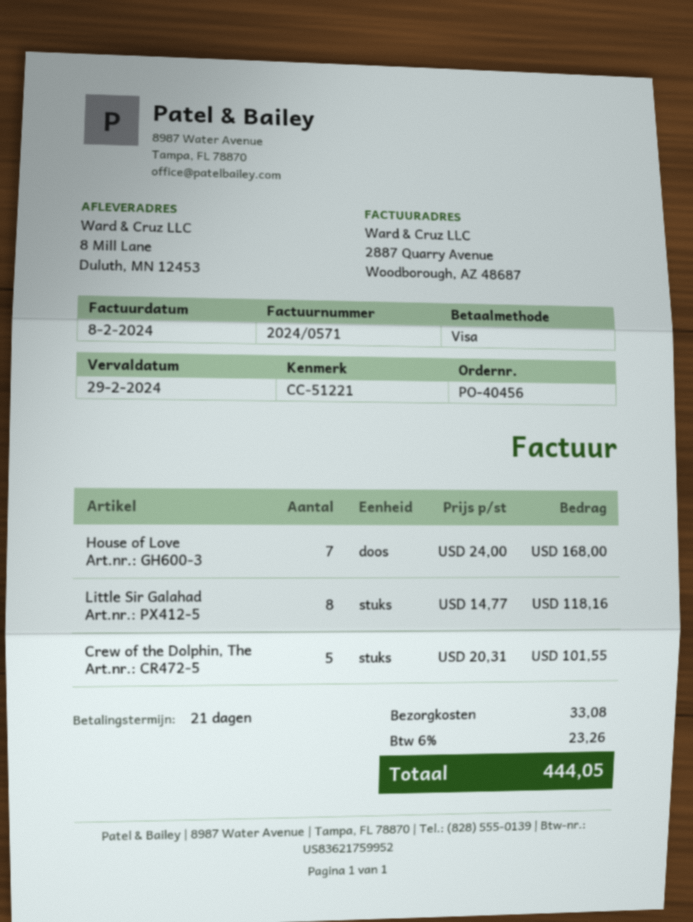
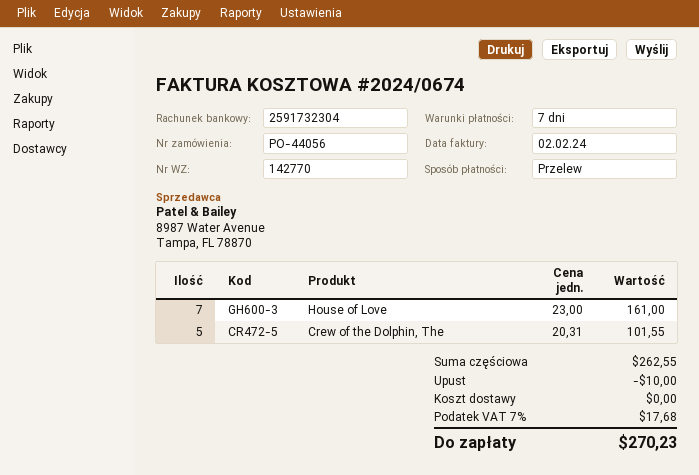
order number: PO-40456 -> PO-44056
invoice number: 2024/0571 -> 2024/0674
invoice date: 2024-02-08 -> 2024-02-02
payment terms: 21 days -> 7 days
payment method: Visa -> bank transfer
House of Love: 7 x 24.00 = 168.00 -> 7 x 23.00 = 161.00
Little Sir Galahad: 8 x 14.77 = 118.16 -> none
discount: none -> 10.00
shipping: 33.08 -> 0.00
tax: 6% = 23.26 -> 7% = 17.68
total: 444.05 -> 270.23

